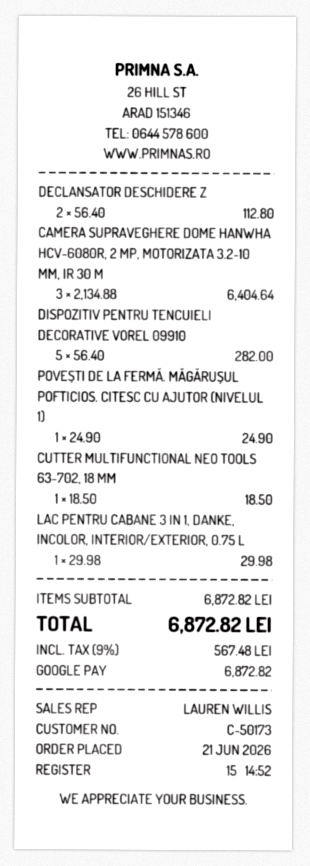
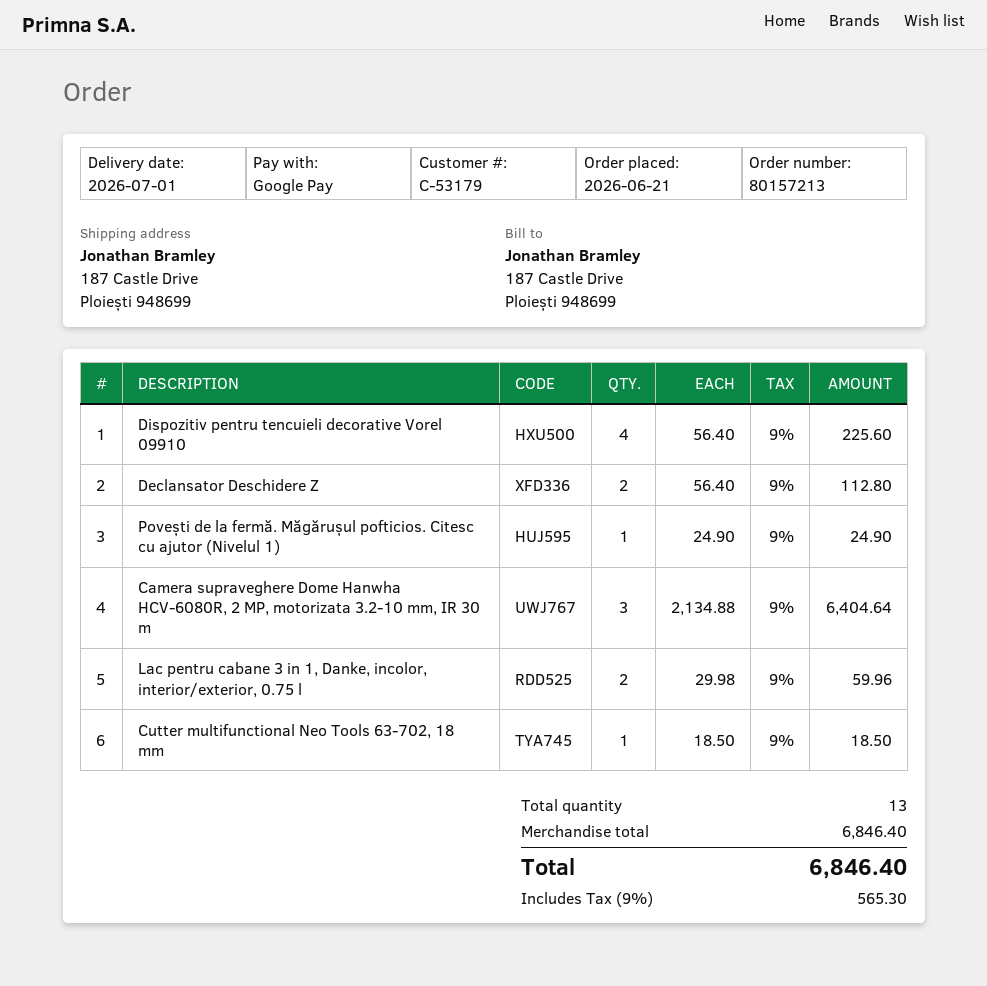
customer number: C-50173 -> C-53179
DISPOZITIV PENTRU TENCUIELI DECORATIVE VOREL 09910: 5 x 56.40 = 282.00 -> 4 x 56.40 = 225.60
LAC PENTRU CABANE 3 IN 1, DANKE, INCOLOR, INTERIOR/EXTERIOR, 0.75 L: 1 x 29.98 = 29.98 -> 2 x 29.98 = 59.96
subtotal: 6872.82 -> 6846.40
tax: 9% = 567.48 -> 9% = 565.30
total: 6872.82 -> 6846.40

